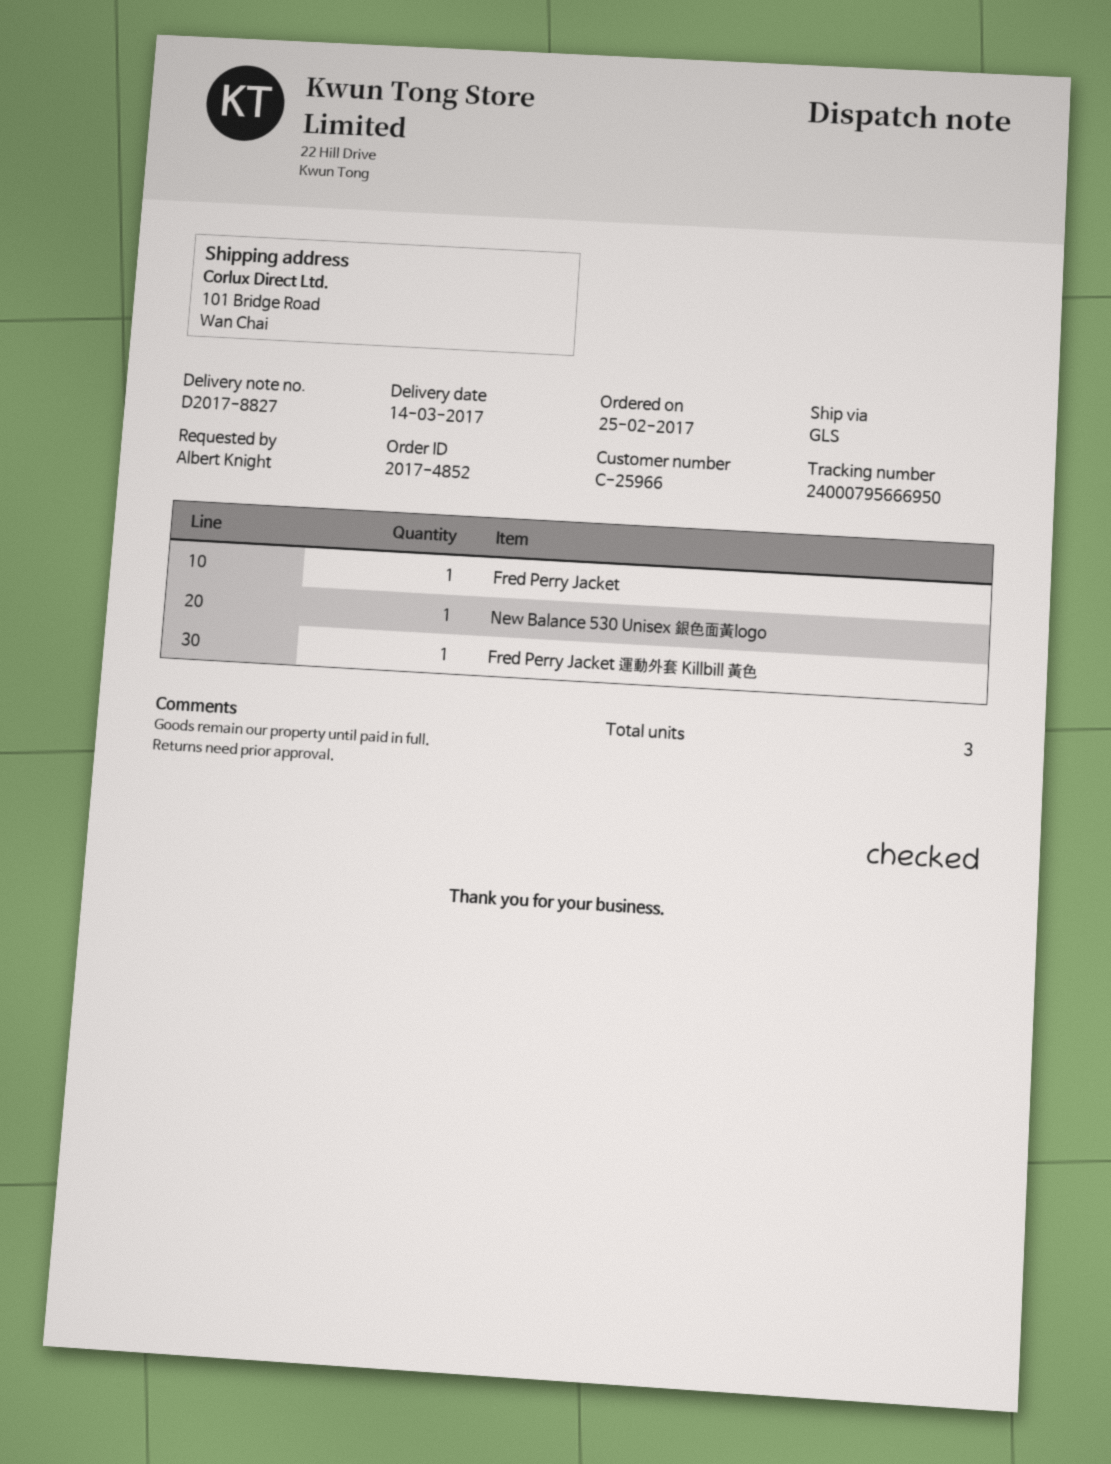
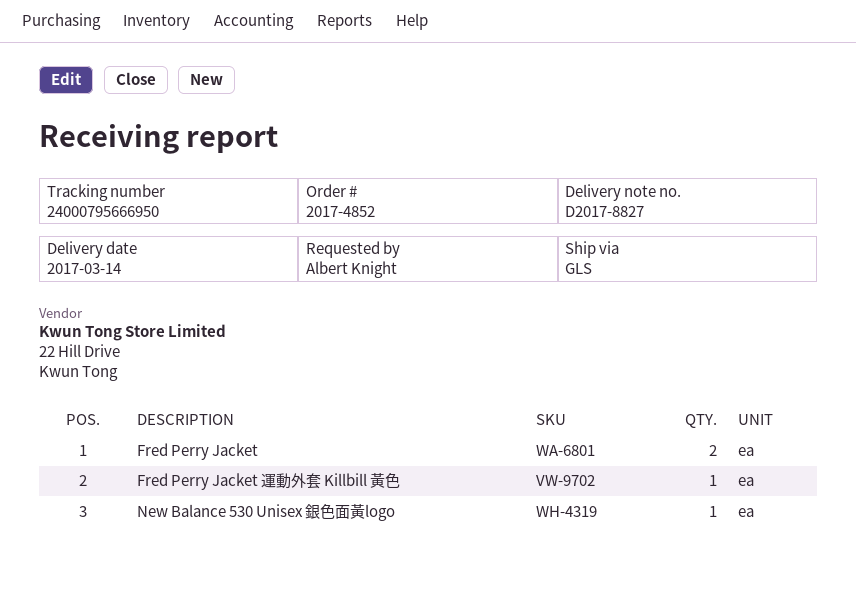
Fred Perry Jacket: 1 -> 2

